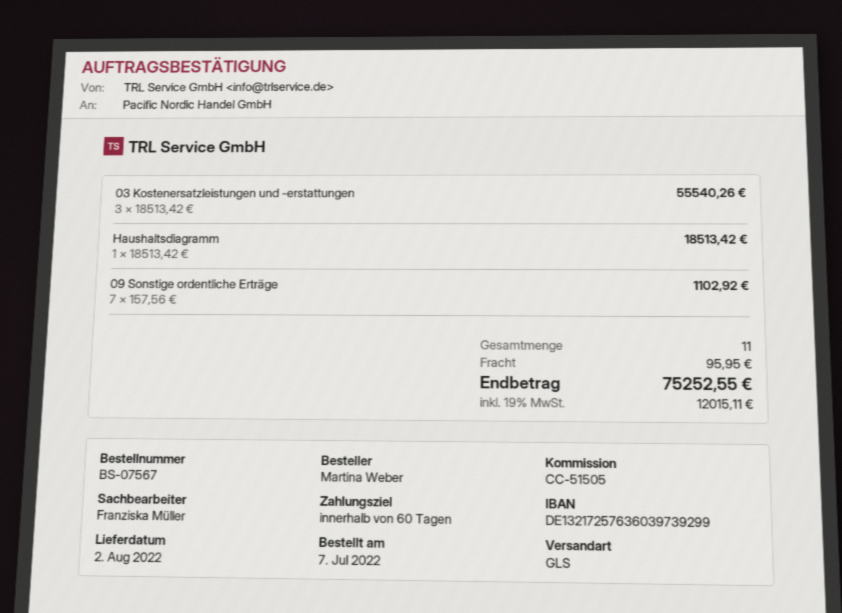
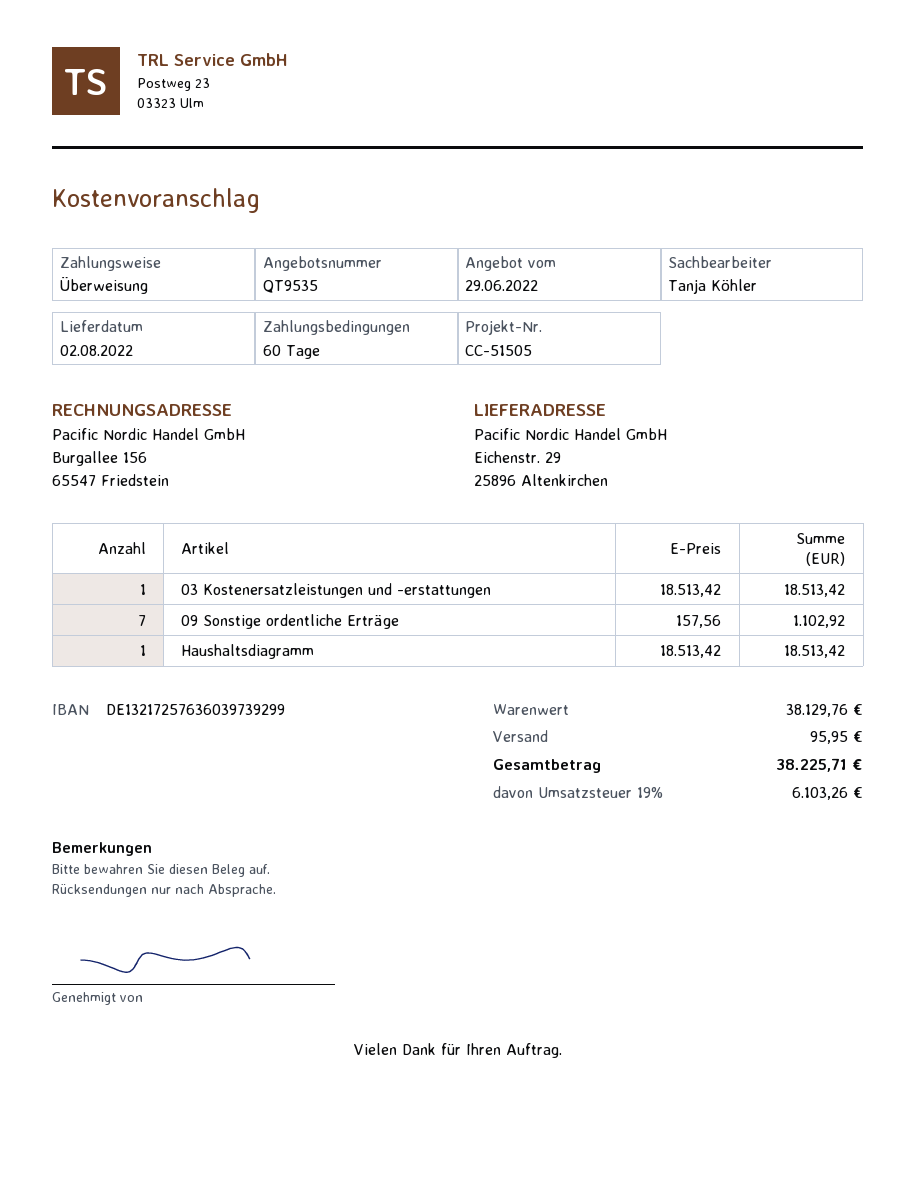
sales rep: Franziska Müller -> Tanja Köhler
03 Kostenersatzleistungen und -erstattungen: 3 x 18513.42 = 55540.26 -> 1 x 18513.42 = 18513.42
tax: 19% = 12015.11 -> 19% = 6103.26
total: 75252.55 -> 38225.71

